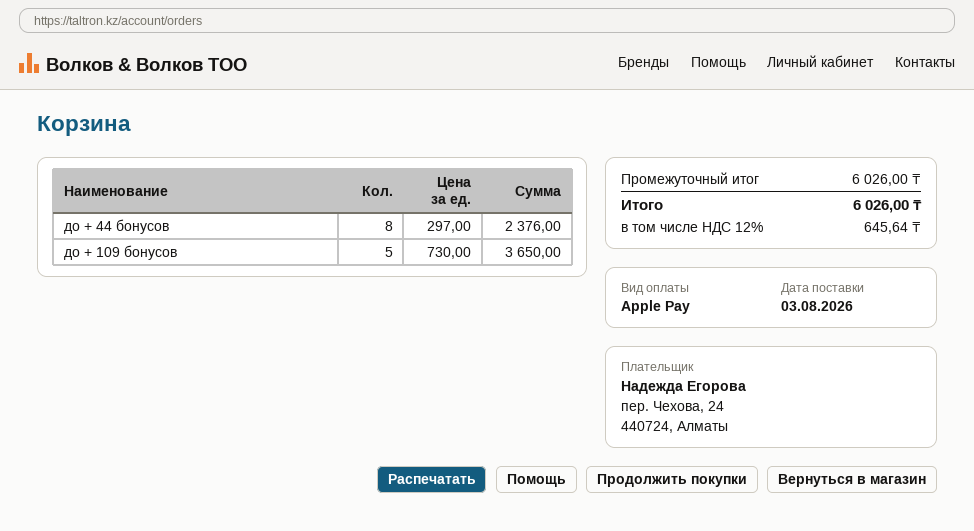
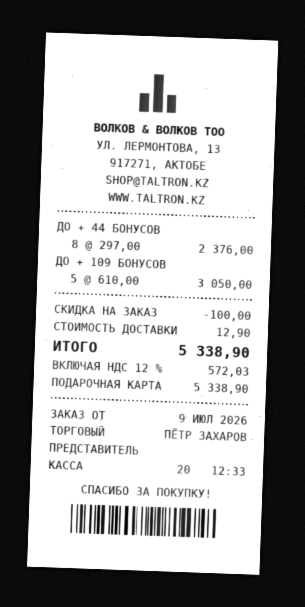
payment method: Apple Pay -> gift card
до + 109 бонусов: 5 x 730.00 = 3650.00 -> 5 x 610.00 = 3050.00
discount: none -> 100.00
shipping: none -> 12.90
tax: 12% = 645.64 -> 12% = 572.03
total: 6026.00 -> 5338.90

